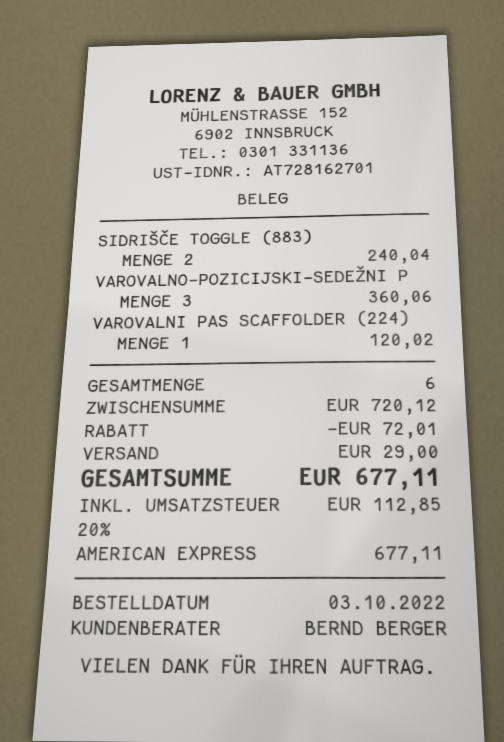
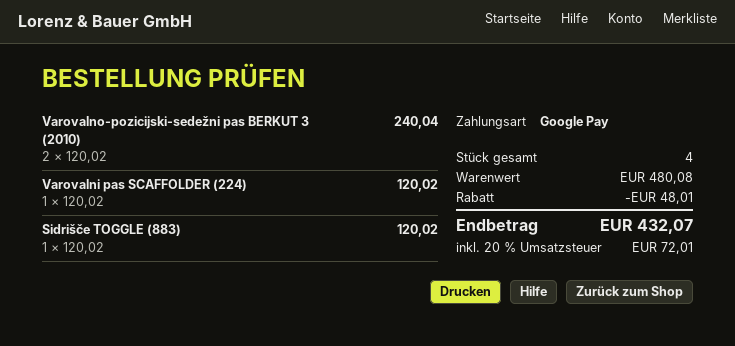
payment method: American Express -> Google Pay
SIDRIŠČE TOGGLE (883): 2 for 240.04 -> 1 for 120.02
VAROVALNO-POZICIJSKI-SEDEŽNI P: 3 for 360.06 -> 2 for 240.04
total quantity: 6 -> 4
subtotal: 720.12 -> 480.08
discount: 72.01 -> 48.01
shipping: 29.00 -> none
tax: 20% = 112.85 -> 20% = 72.01
total: 677.11 -> 432.07

